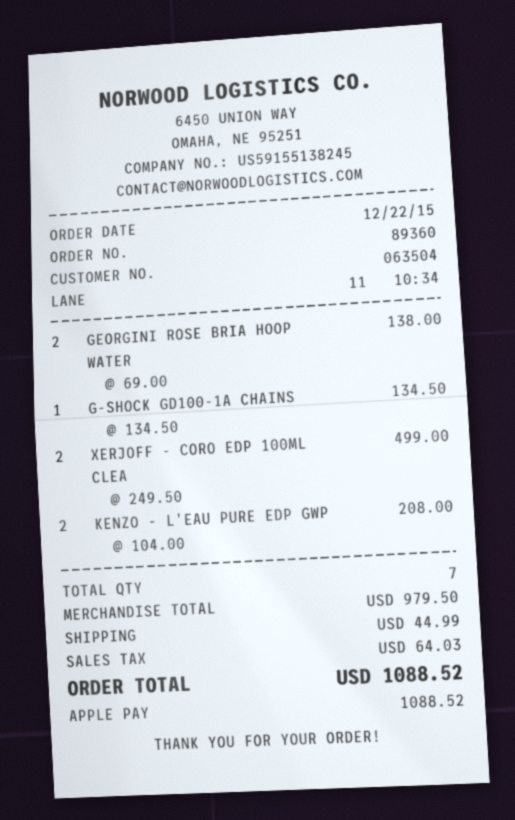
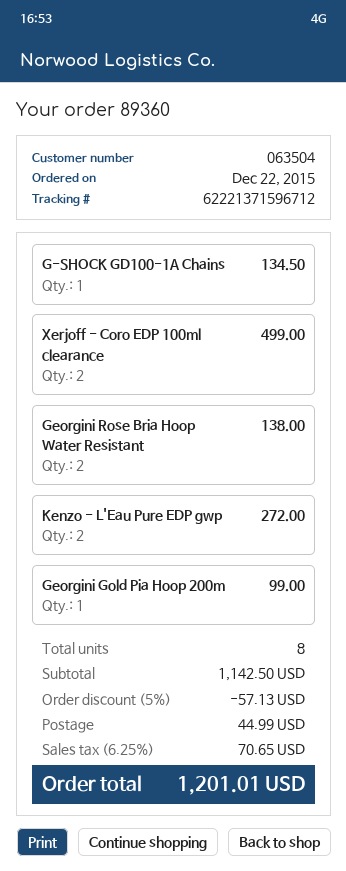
KENZO - L'EAU PURE EDP GWP: 2 for 208.00 -> 2 for 272.00
Georgini Gold Pia Hoop 200m: none -> 1 for 99.00
total quantity: 7 -> 8
subtotal: 979.50 -> 1142.50
discount: none -> 5% = 57.13
tax: 64.03 -> 70.65
total: 1088.52 -> 1201.01

